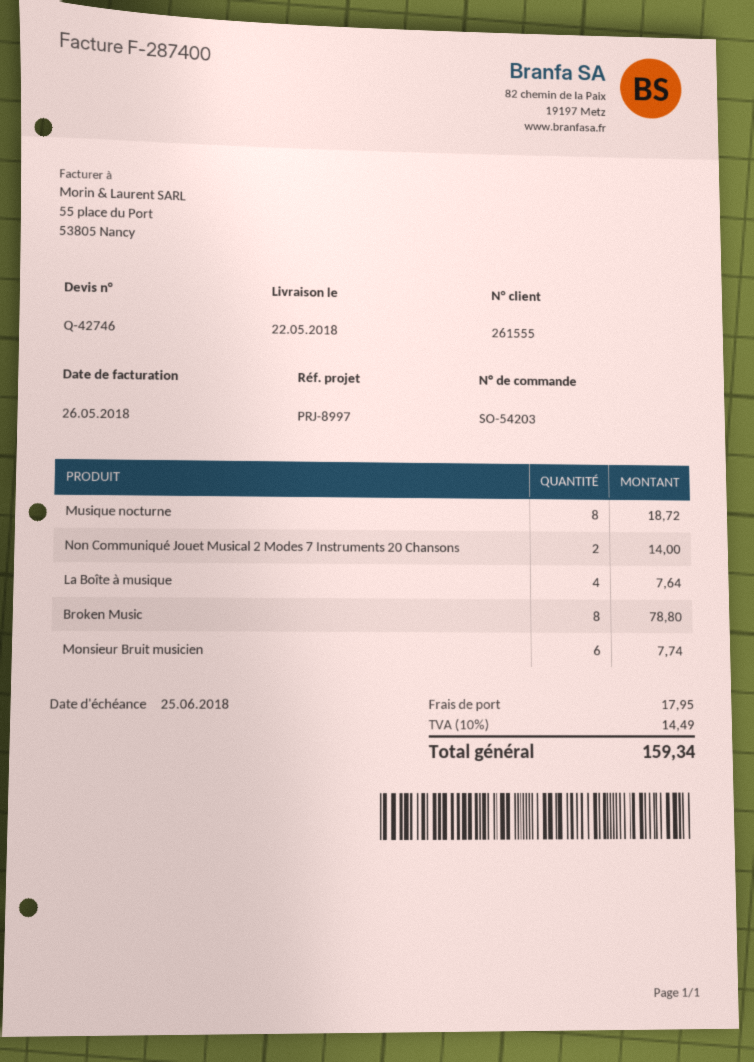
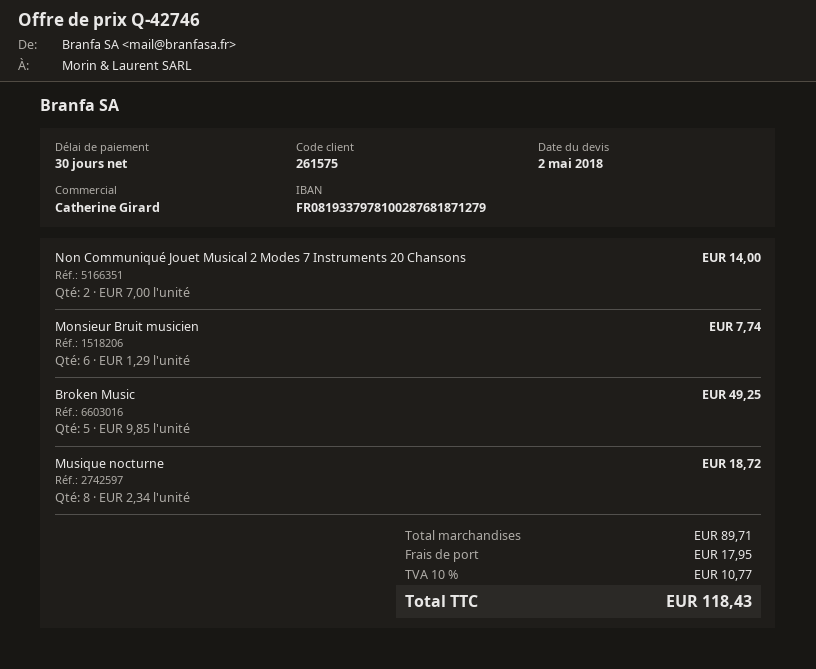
customer number: 261555 -> 261575
La Boîte à musique: 4 for 7.64 -> none
Broken Music: 8 for 78.80 -> 5 for 49.25
tax: 10% = 14.49 -> 10% = 10.77
total: 159.34 -> 118.43

